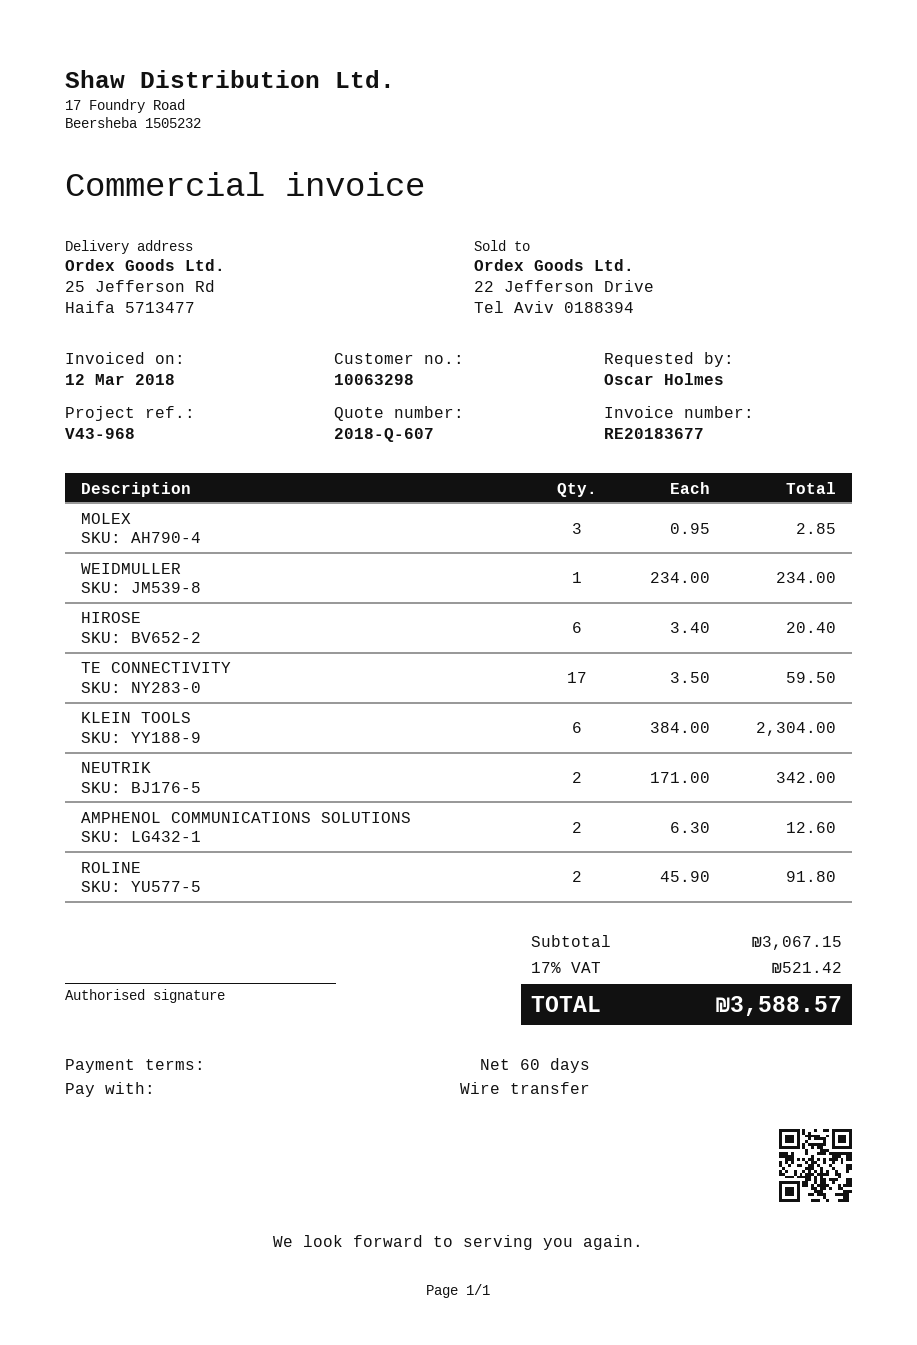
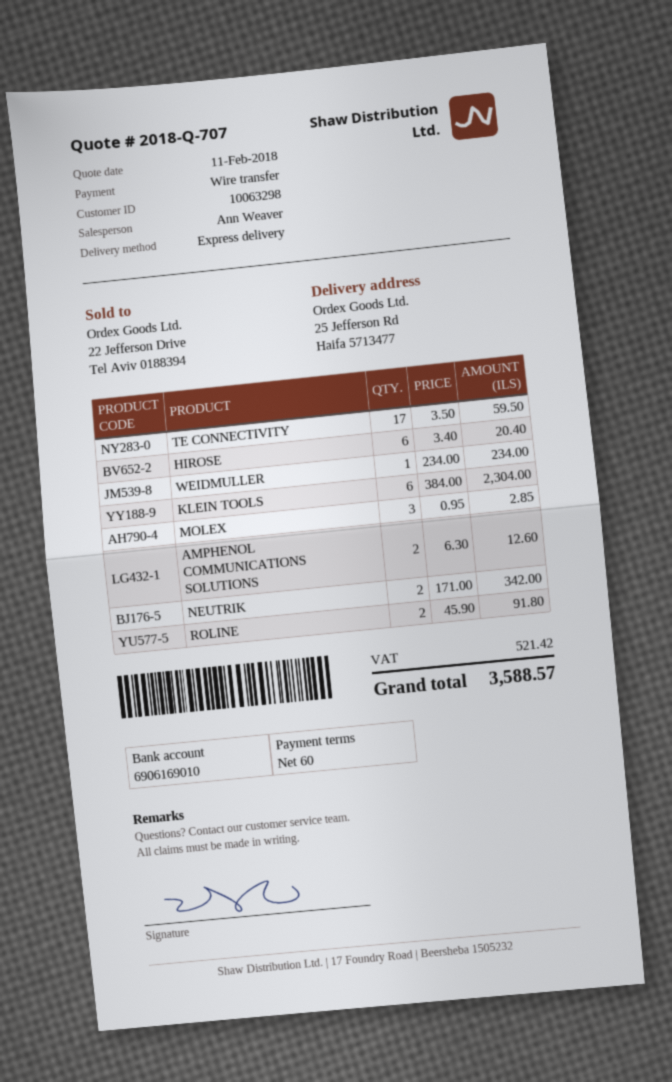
quote number: 2018-Q-607 -> 2018-Q-707

